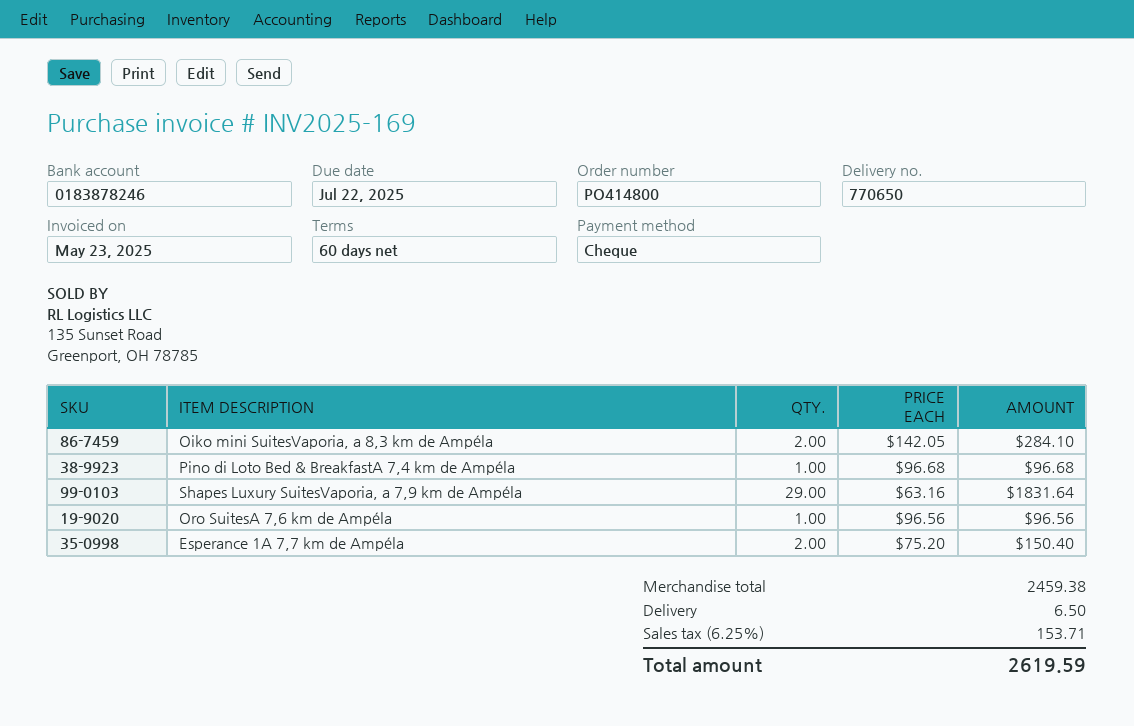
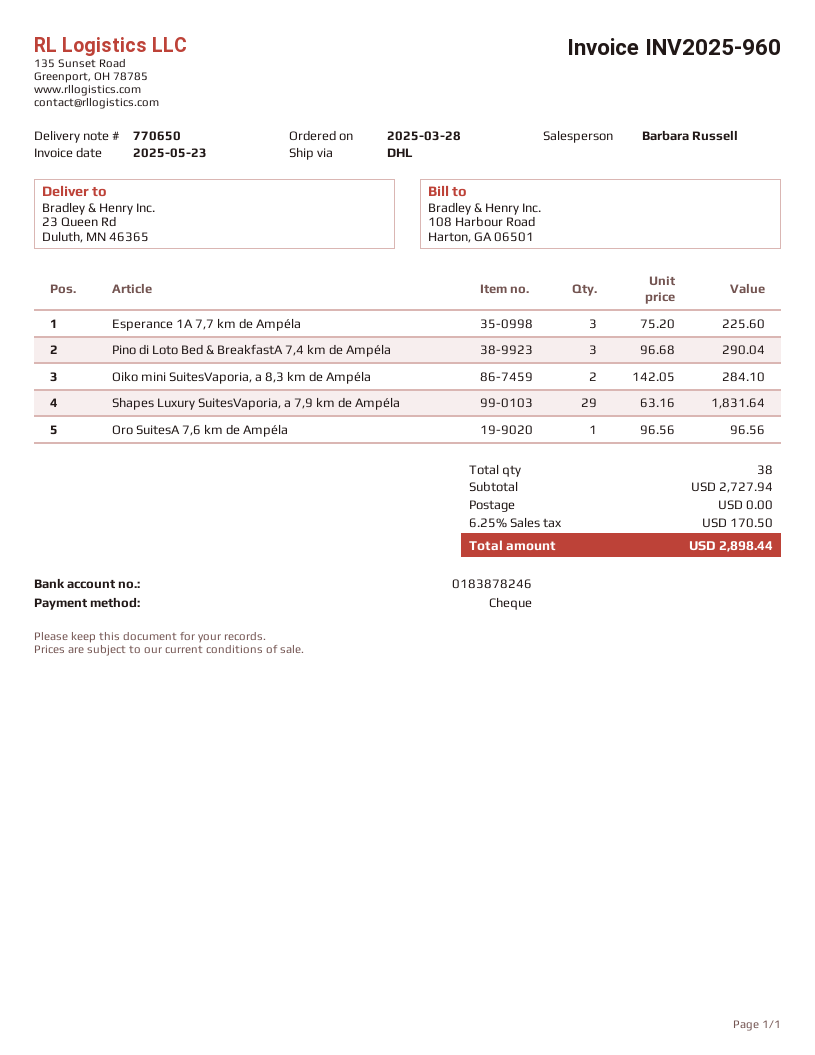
invoice number: INV2025-169 -> INV2025-960
Pino di Loto Bed & BreakfastA 7,4 km de Ampéla: 1 x 96.68 = 96.68 -> 3 x 96.68 = 290.04
Esperance 1A 7,7 km de Ampéla: 2 x 75.20 = 150.40 -> 3 x 75.20 = 225.60
subtotal: 2459.38 -> 2727.94
shipping: 6.50 -> 0.00
tax: 6.25% = 153.71 -> 6.25% = 170.50
total: 2619.59 -> 2898.44

